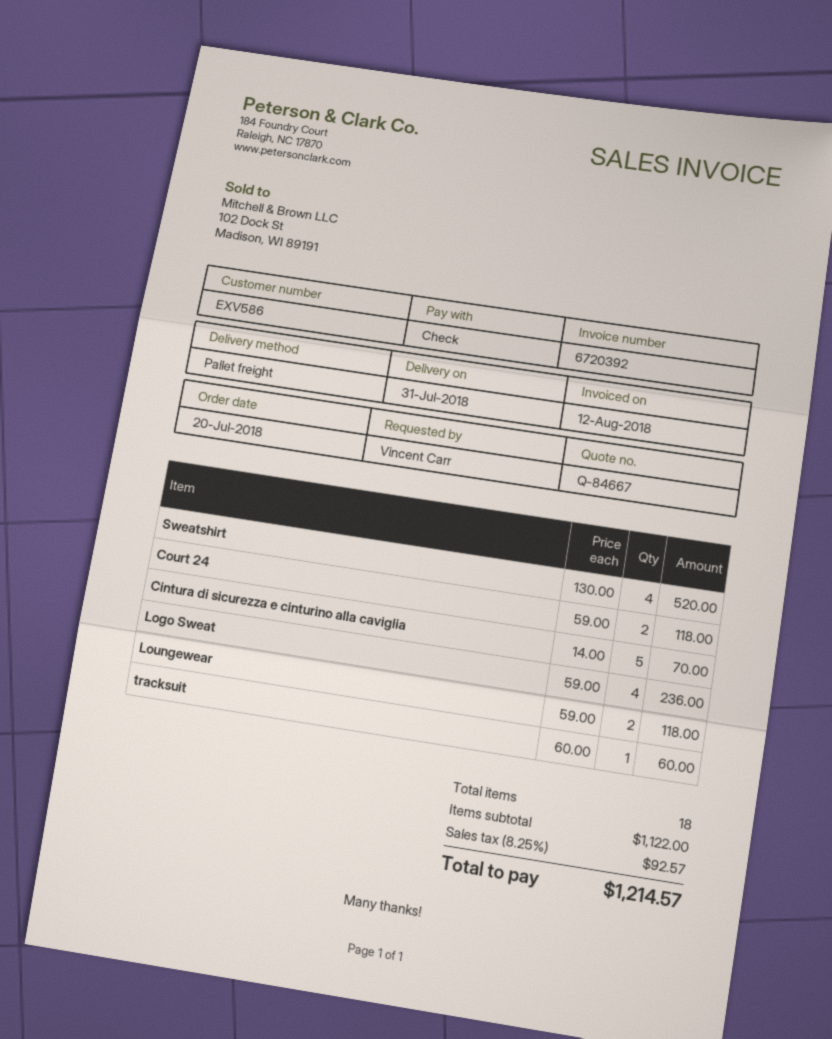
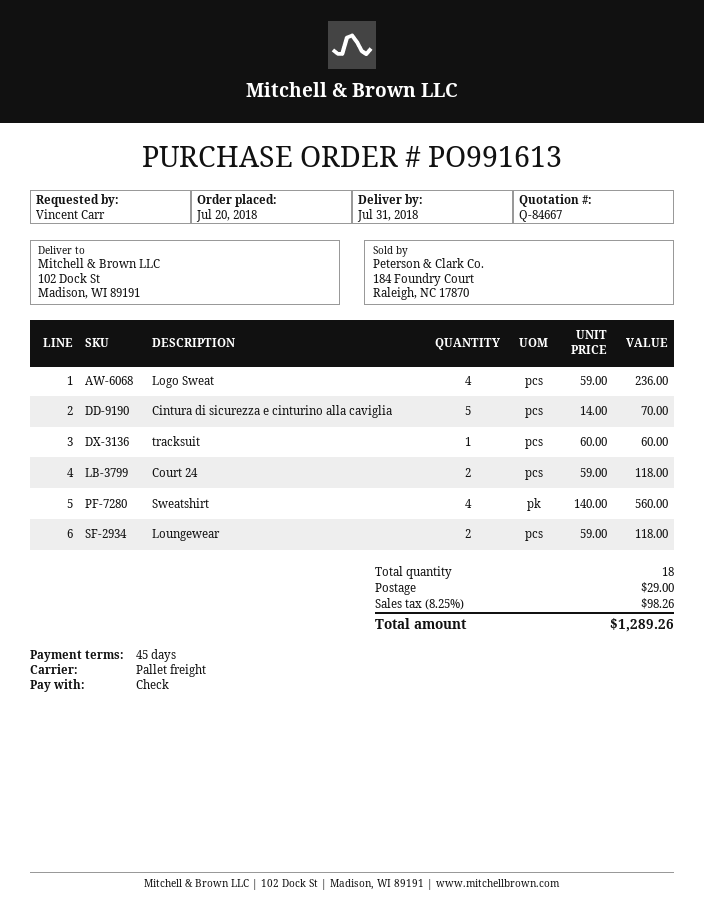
Sweatshirt: 4 x 130.00 = 520.00 -> 4 x 140.00 = 560.00
shipping: none -> 29.00
tax: 8.25% = 92.57 -> 8.25% = 98.26
total: 1214.57 -> 1289.26

